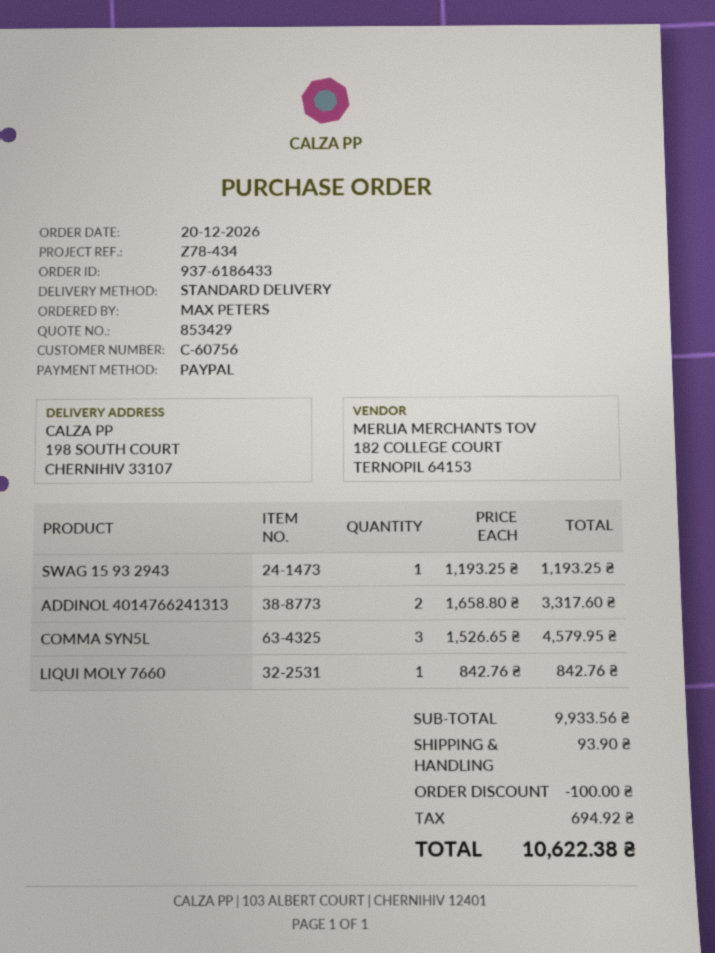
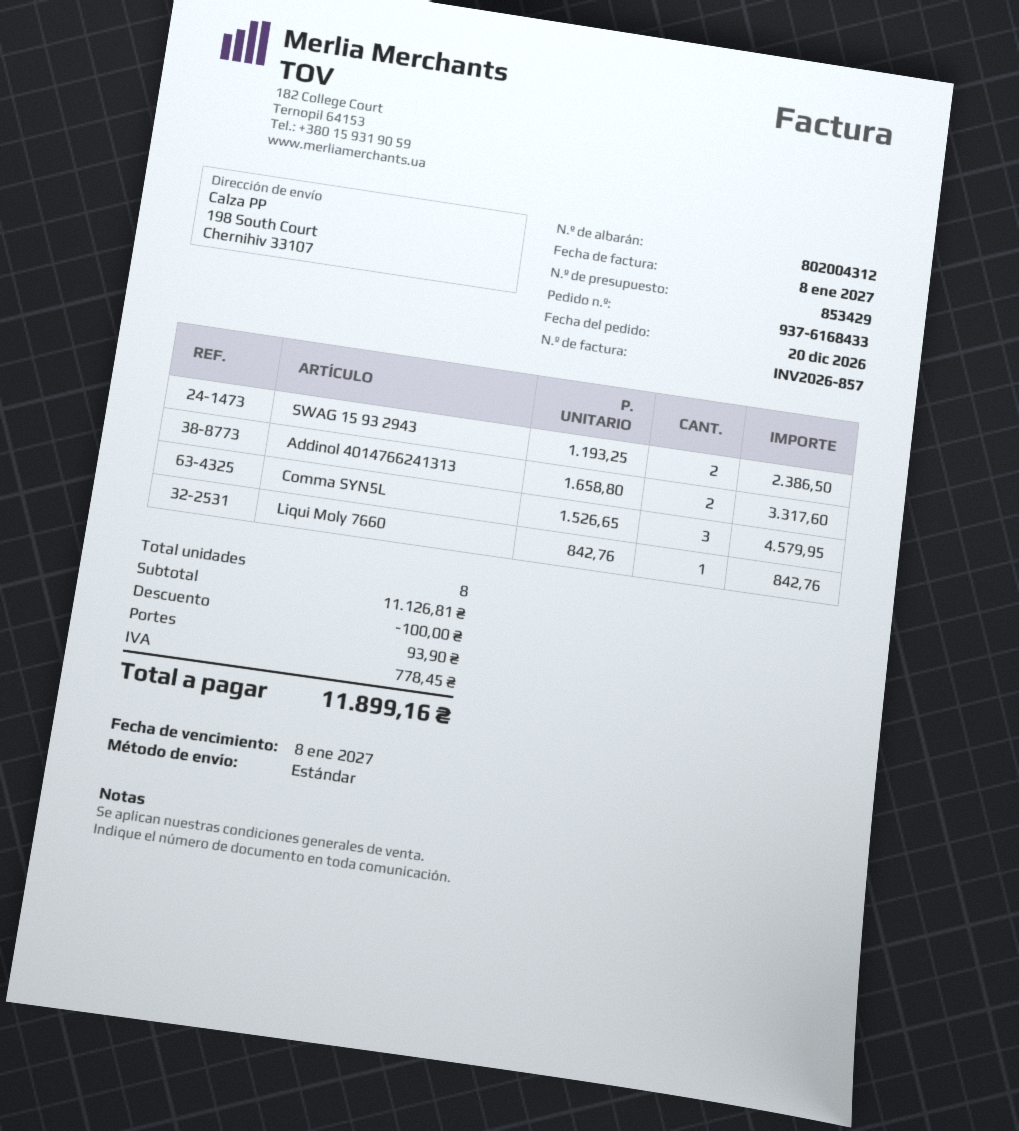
order number: 937-6186433 -> 937-6168433
SWAG 15 93 2943: 1 x 1193.25 = 1193.25 -> 2 x 1193.25 = 2386.50
subtotal: 9933.56 -> 11126.81
tax: 694.92 -> 778.45
total: 10622.38 -> 11899.16

